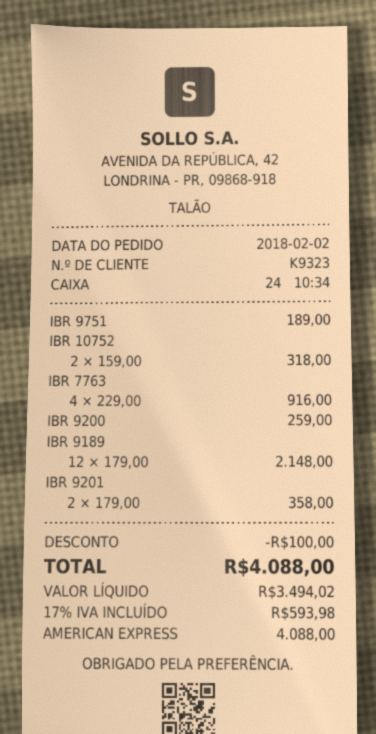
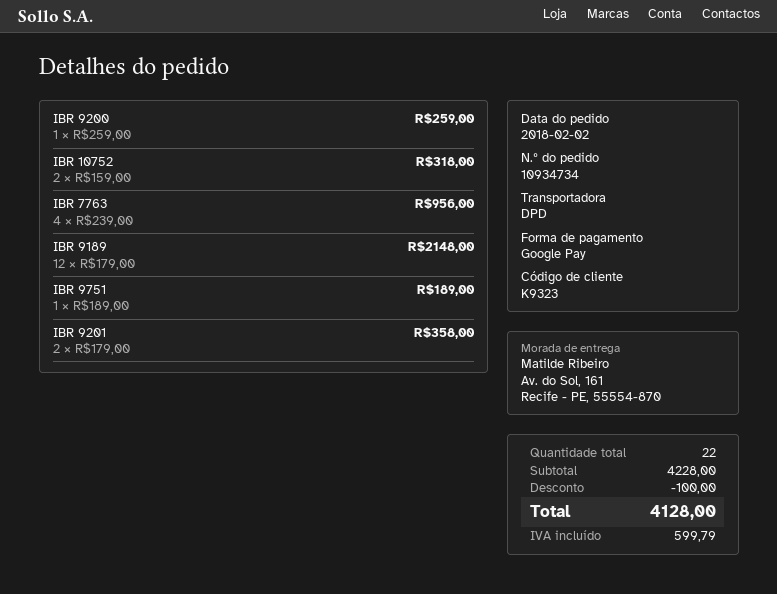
payment method: American Express -> Google Pay
IBR 7763: 4 x 229.00 = 916.00 -> 4 x 239.00 = 956.00
tax: 593.98 -> 599.79
total: 4088.00 -> 4128.00

